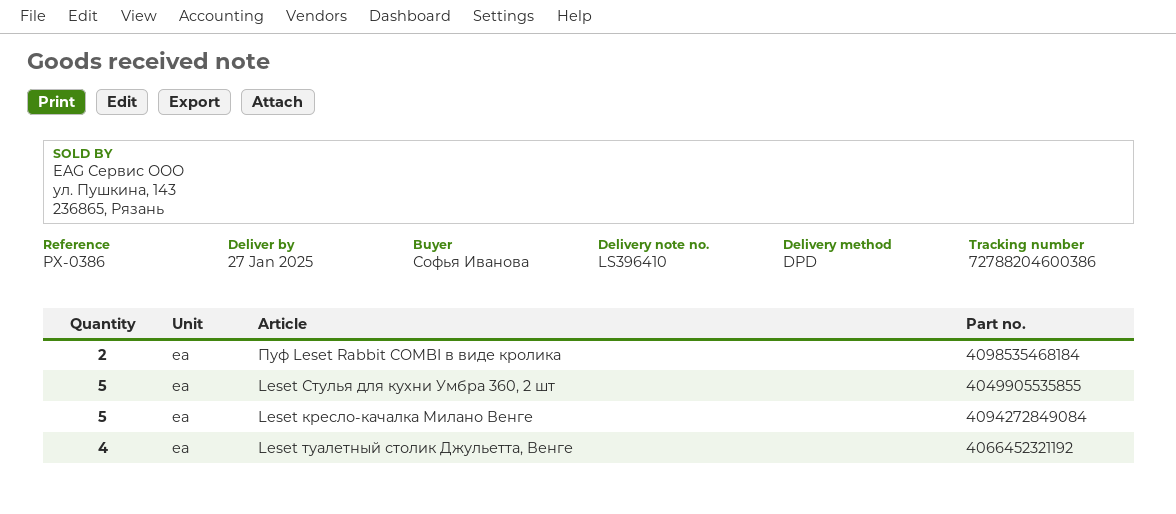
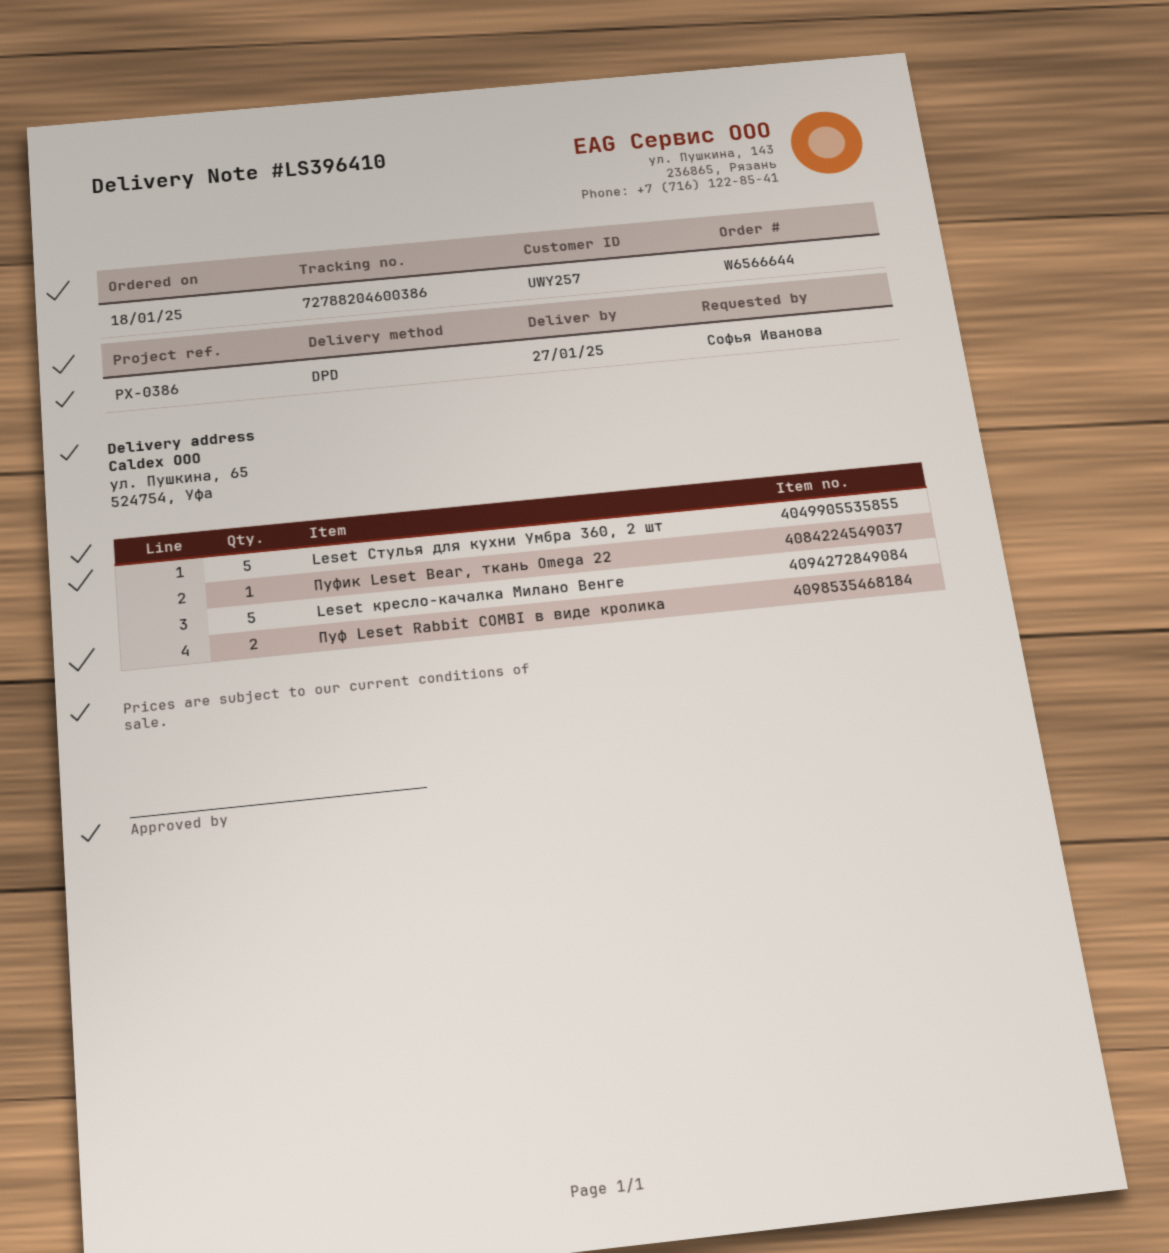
Leset туалетный столик Джульетта, Венге: 4 -> none
Пуфик Leset Bear, ткань Omega 22: none -> 1

